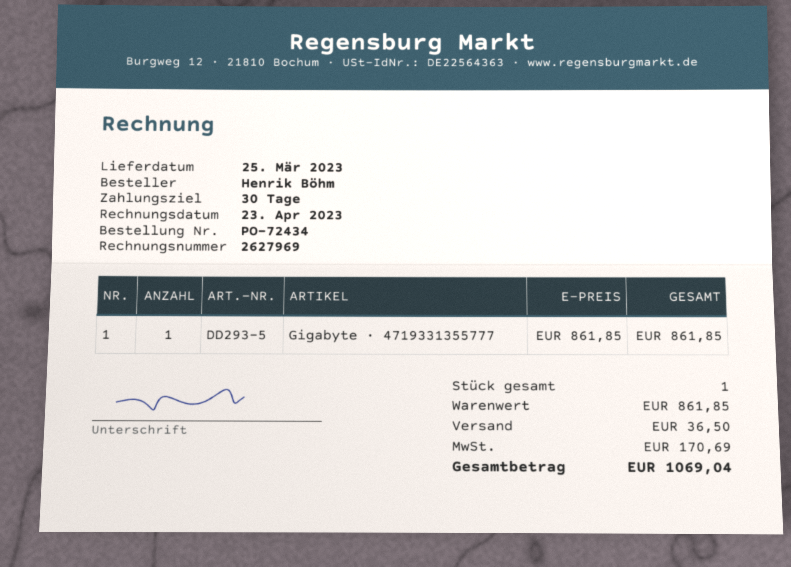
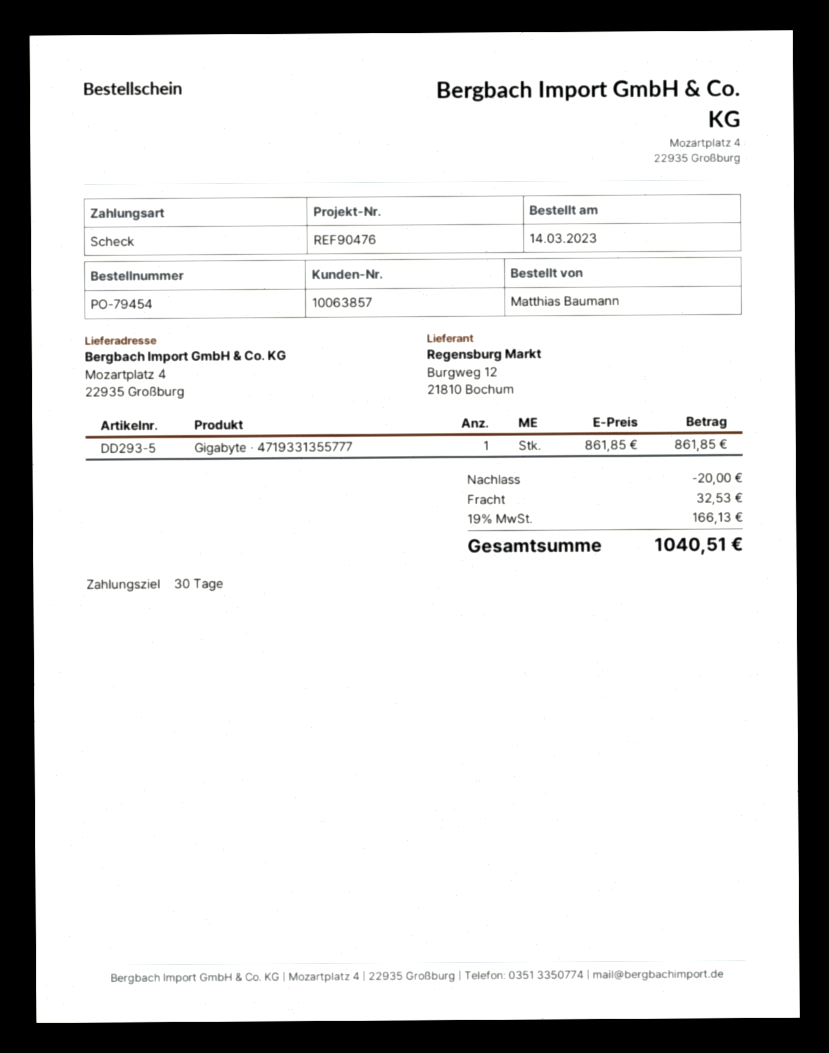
order number: PO-72434 -> PO-79454
ordered by: Henrik Böhm -> Matthias Baumann
discount: none -> 20.00
shipping: 36.50 -> 32.53
tax: 170.69 -> 166.13
total: 1069.04 -> 1040.51

